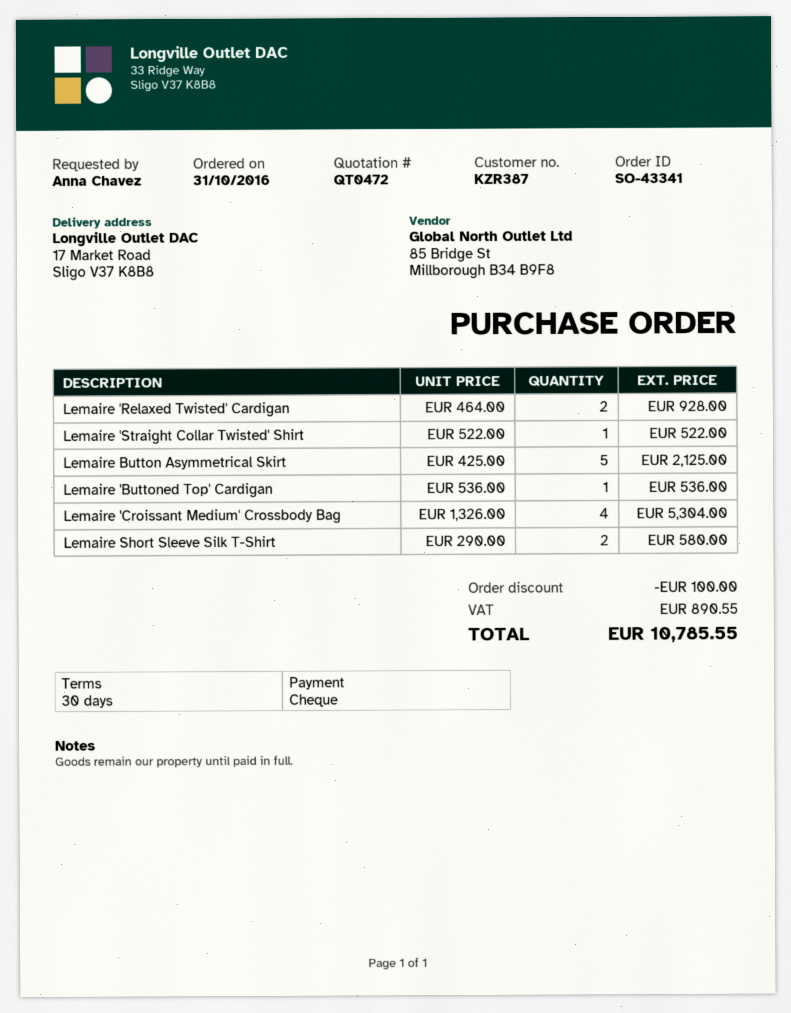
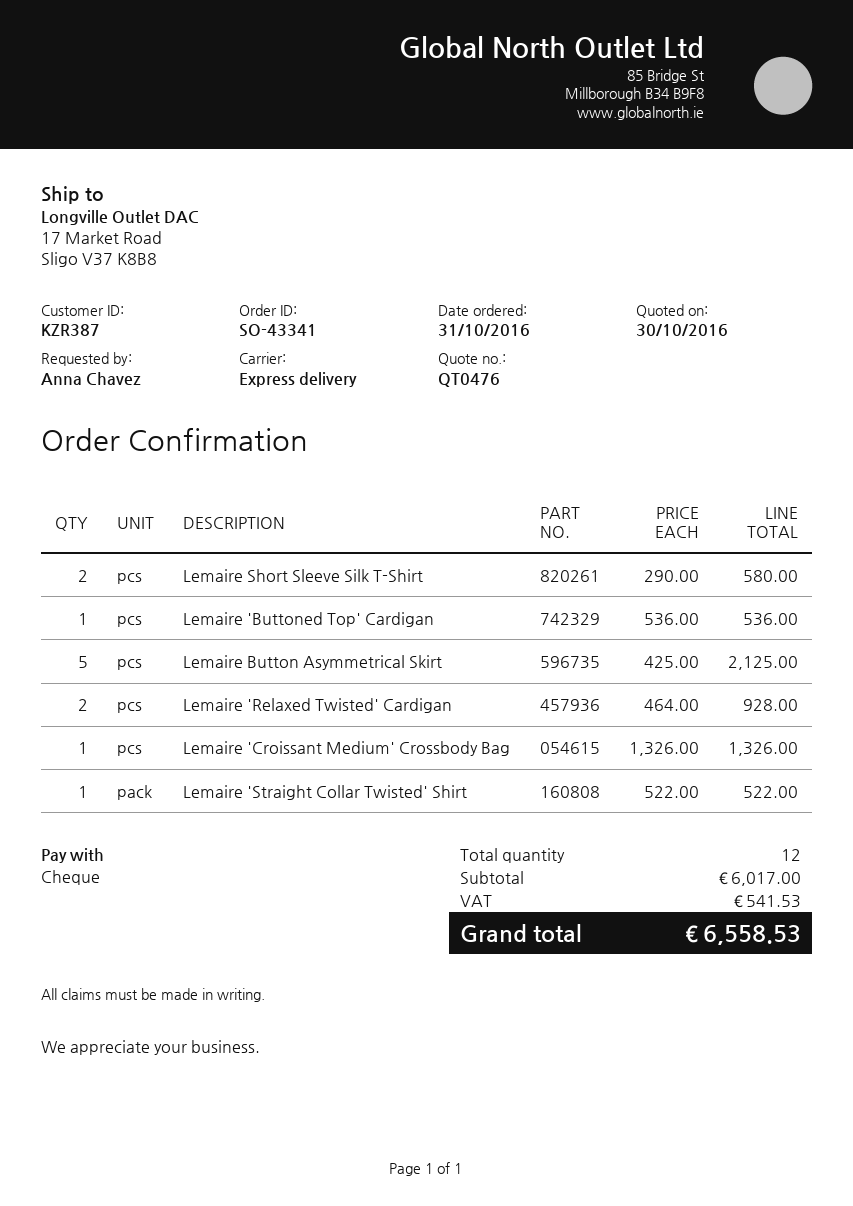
quote number: QT0472 -> QT0476
Lemaire 'Croissant Medium' Crossbody Bag: 4 x 1326.00 = 5304.00 -> 1 x 1326.00 = 1326.00
discount: 100.00 -> none
tax: 890.55 -> 541.53
total: 10785.55 -> 6558.53

